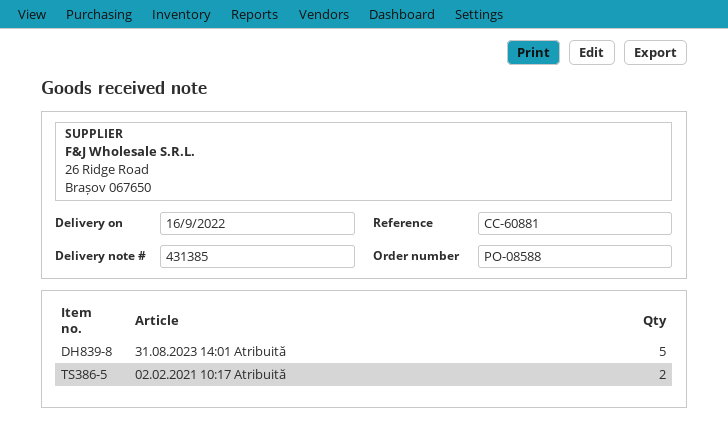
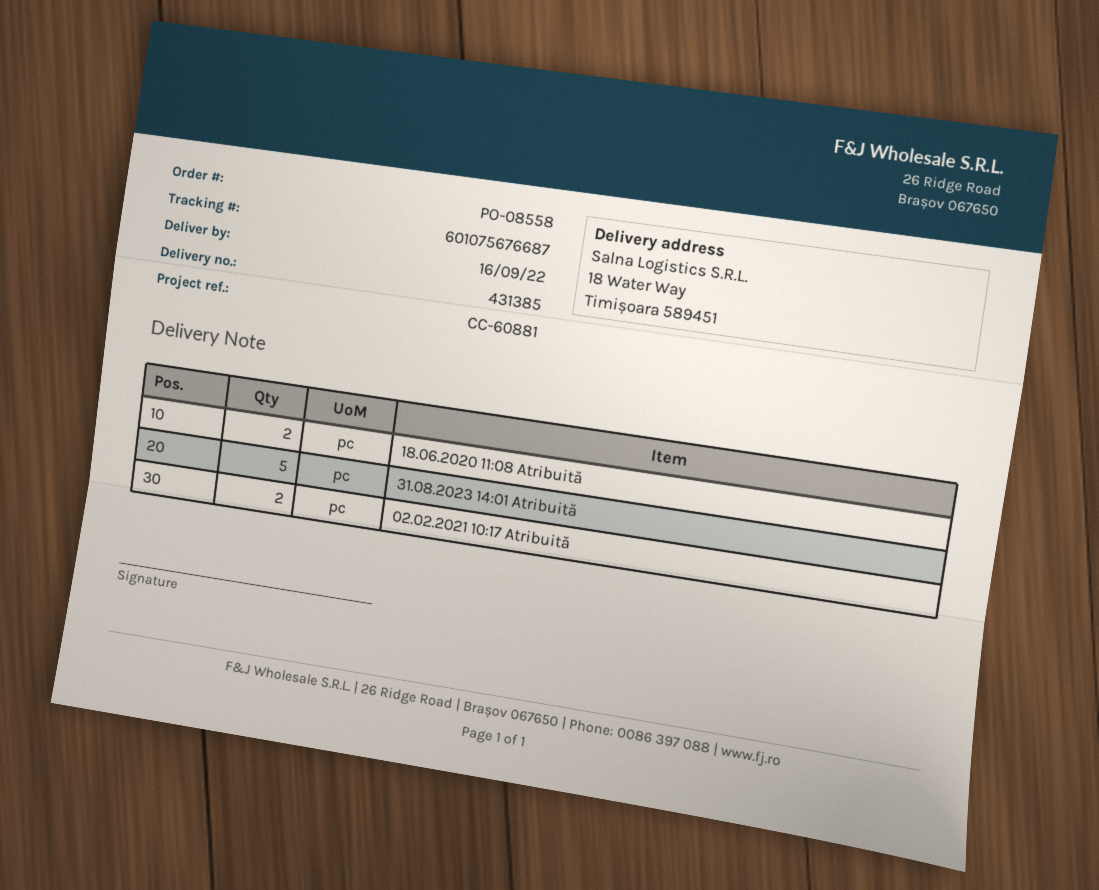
order number: PO-08588 -> PO-08558
18.06.2020 11:08 Atribuită: none -> 2

